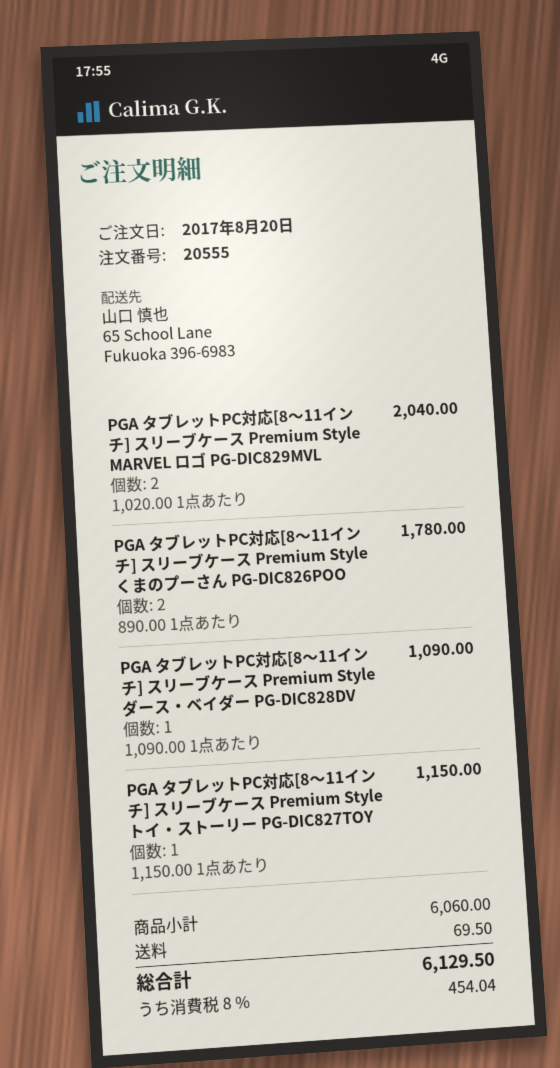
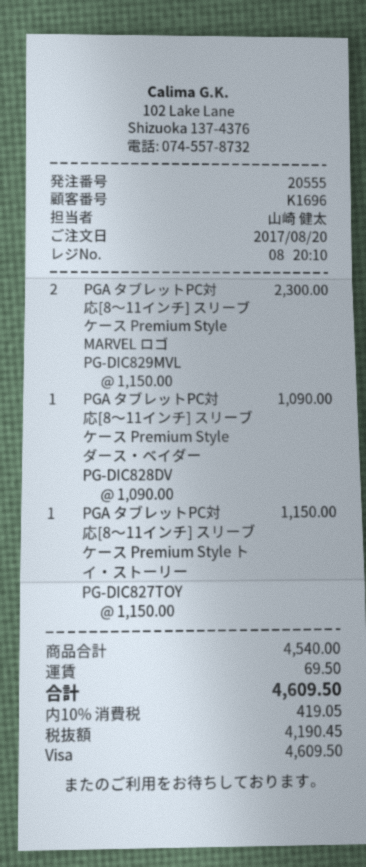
PGA タブレットPC対応[8〜11インチ] スリーブケース Premium Style MARVEL ロゴ PG-DIC829MVL: 2 x 1020.00 = 2040.00 -> 2 x 1150.00 = 2300.00
PGA タブレットPC対応[8〜11インチ] スリーブケース Premium Style くまのプーさん PG-DIC826POO: 2 x 890.00 = 1780.00 -> none
subtotal: 6060.00 -> 4540.00
tax: 8% = 454.04 -> 10% = 419.05
total: 6129.50 -> 4609.50

